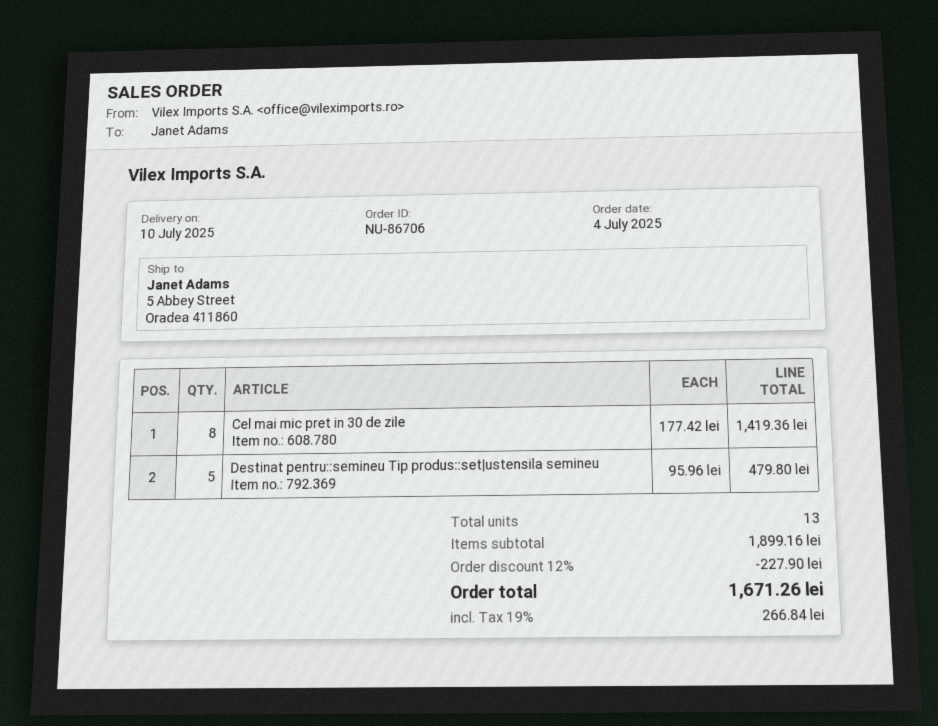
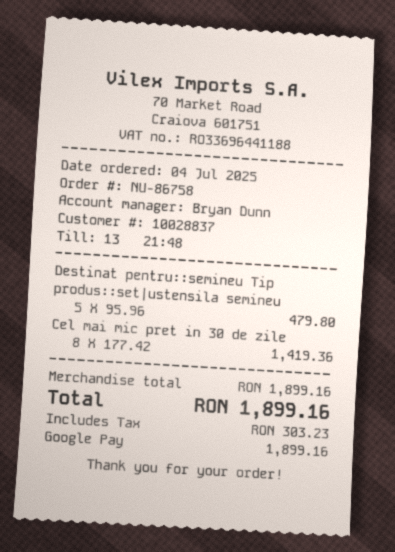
order number: NU-86706 -> NU-86758
discount: 12% = 227.90 -> none
tax: 266.84 -> 303.23
total: 1671.26 -> 1899.16

